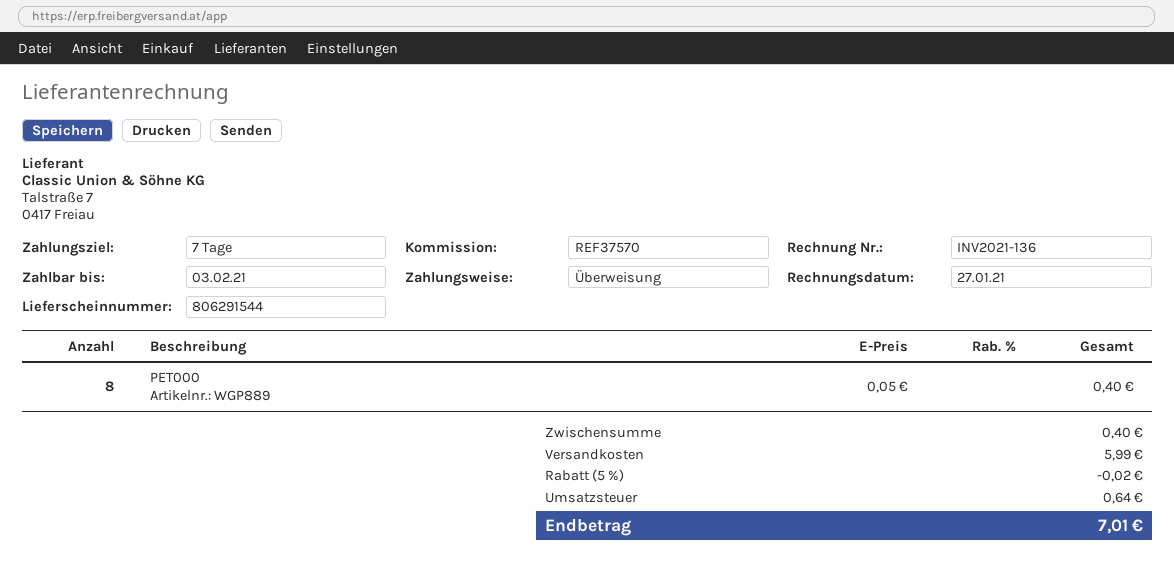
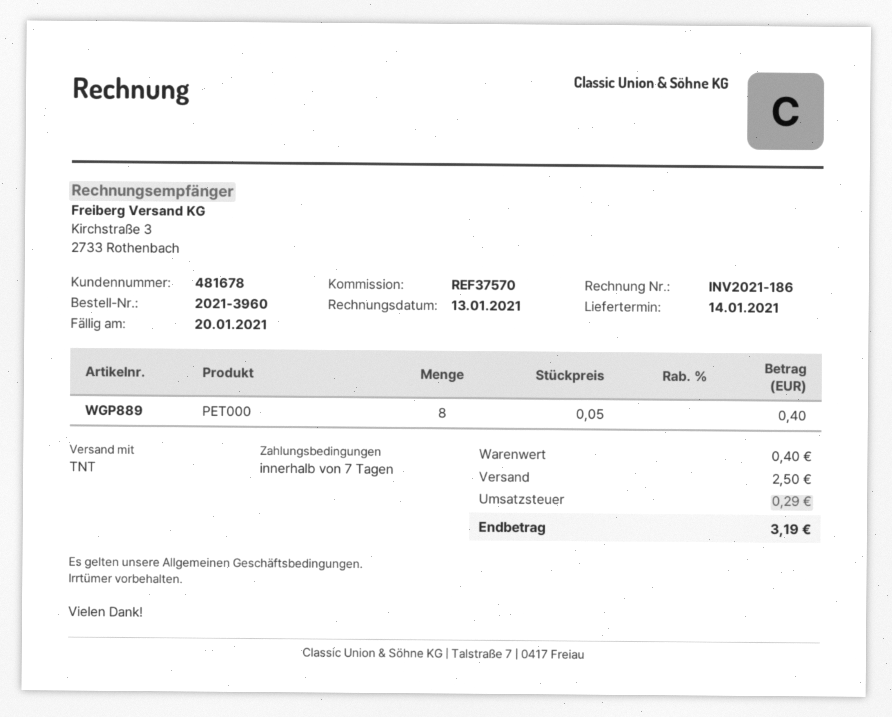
invoice number: INV2021-136 -> INV2021-186
invoice date: 2021-01-27 -> 2021-01-13
due date: 2021-02-03 -> 2021-01-20
discount: 5% = 0.02 -> none
shipping: 5.99 -> 2.50
tax: 0.64 -> 0.29
total: 7.01 -> 3.19

